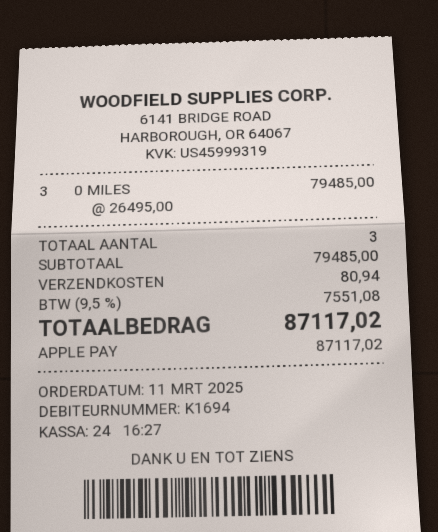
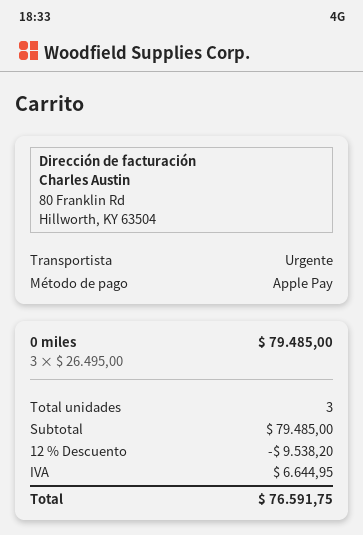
discount: none -> 12% = 9538.20
shipping: 80.94 -> none
tax: 7551.08 -> 6644.95
total: 87117.02 -> 76591.75

